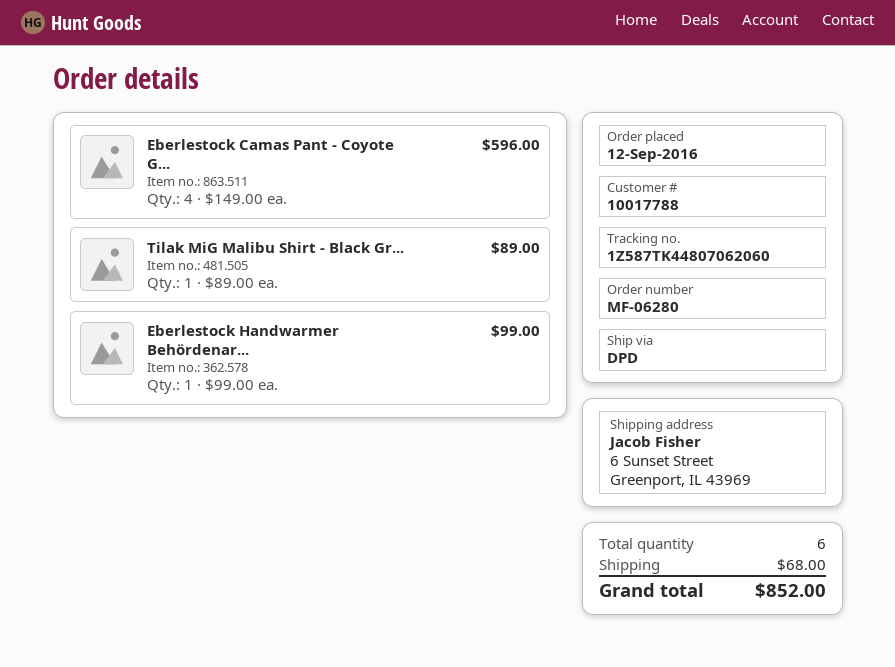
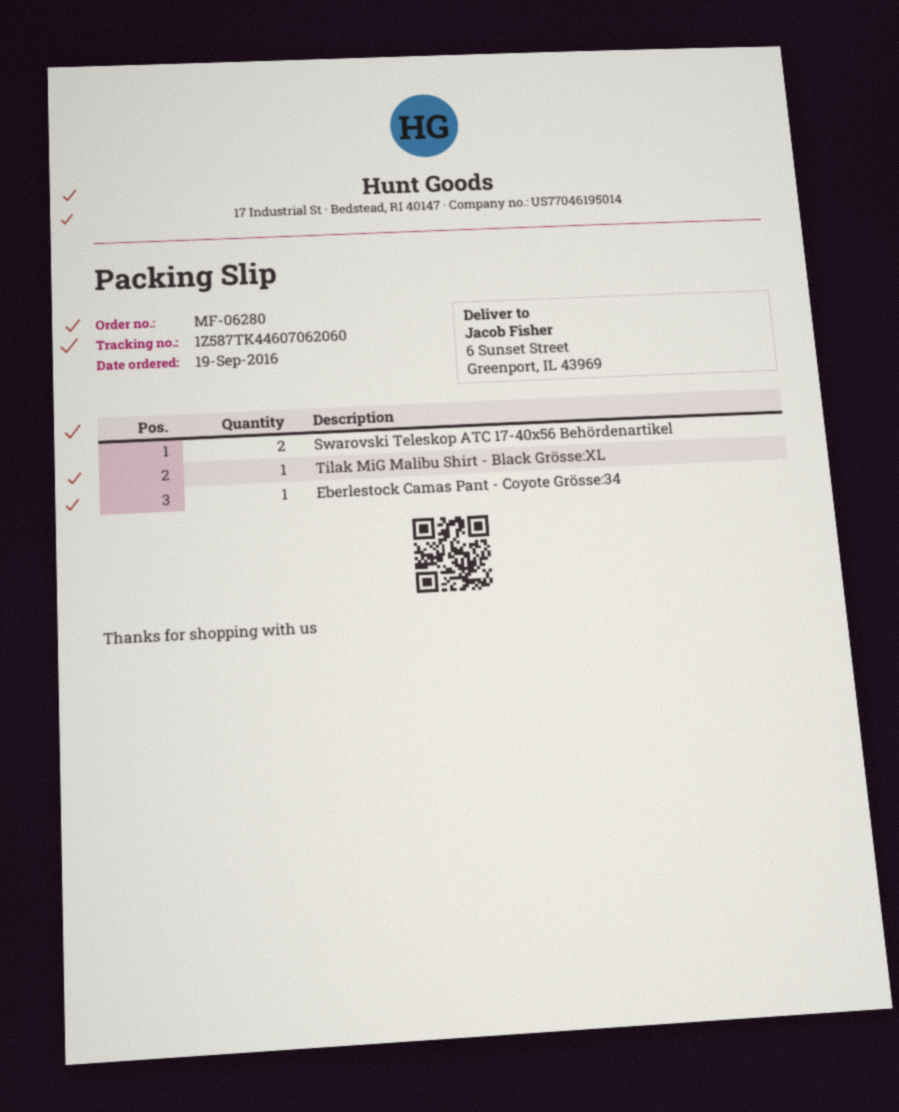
order date: 2016-09-12 -> 2016-09-19
tracking number: 1Z587TK44807062060 -> 1Z587TK44607062060
Eberlestock Camas Pant - Coyote G...: 4 -> 1
Eberlestock Handwarmer Behördenar...: 1 -> none
Swarovski Teleskop ATC 17-40x56 Behördenartikel: none -> 2

